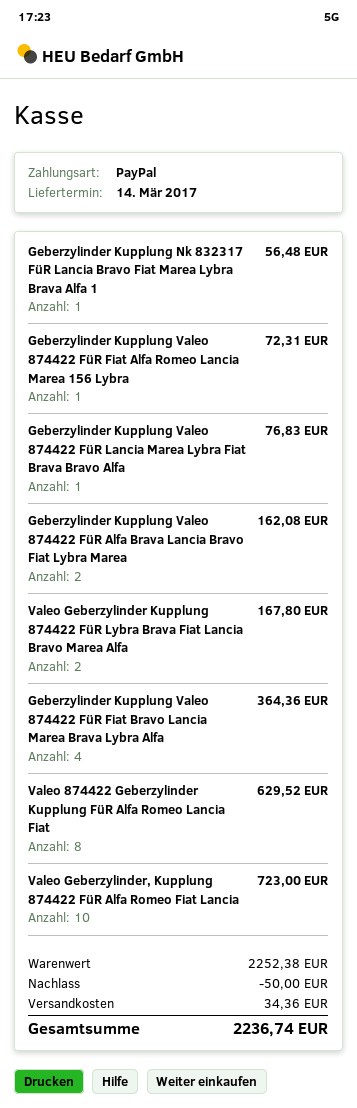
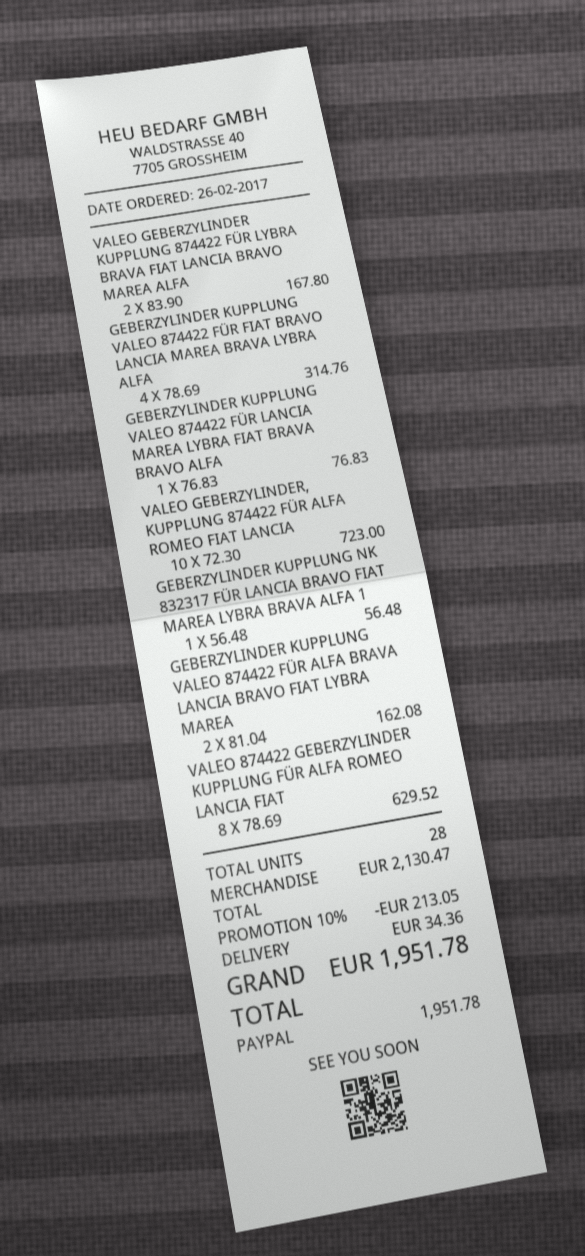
Geberzylinder Kupplung Valeo 874422 FüR Fiat Alfa Romeo Lancia Marea 156 Lybra: 1 for 72.31 -> none
Geberzylinder Kupplung Valeo 874422 FüR Fiat Bravo Lancia Marea Brava Lybra Alfa: 4 for 364.36 -> 4 for 314.76
subtotal: 2252.38 -> 2130.47
discount: 50.00 -> 213.05
total: 2236.74 -> 1951.78

